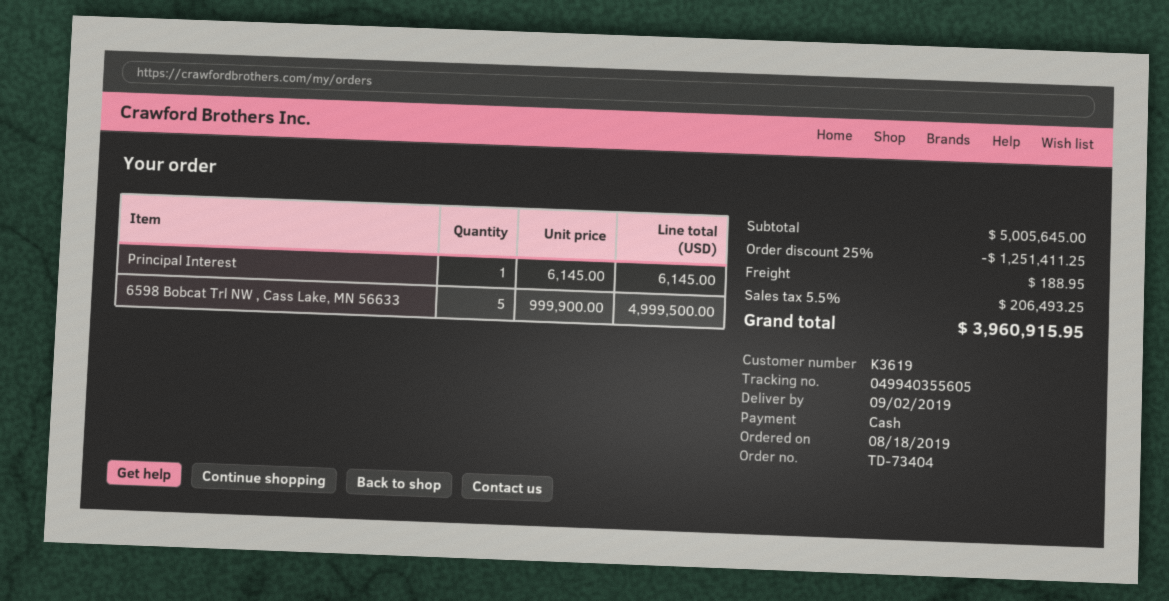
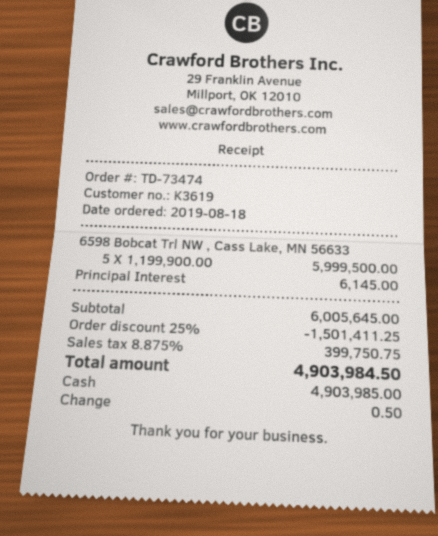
order number: TD-73404 -> TD-73474
6598 Bobcat Trl NW , Cass Lake, MN 56633: 5 x 999900.00 = 4999500.00 -> 5 x 1199900.00 = 5999500.00
subtotal: 5005645.00 -> 6005645.00
discount: 25% = 1251411.25 -> 25% = 1501411.25
shipping: 188.95 -> none
tax: 5.5% = 206493.25 -> 8.875% = 399750.75
total: 3960915.95 -> 4903984.50

